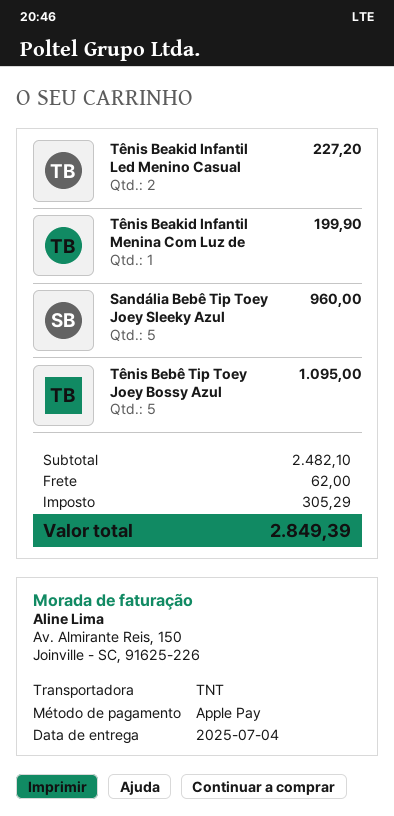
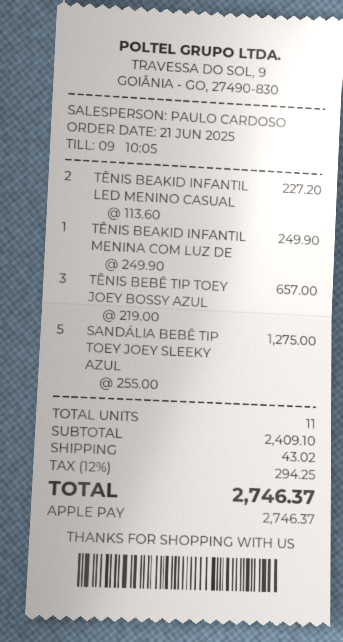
Tênis Beakid Infantil Menina Com Luz de: 1 for 199.90 -> 1 for 249.90
Sandália Bebê Tip Toey Joey Sleeky Azul: 5 for 960.00 -> 5 for 1275.00
Tênis Bebê Tip Toey Joey Bossy Azul: 5 for 1095.00 -> 3 for 657.00
subtotal: 2482.10 -> 2409.10
shipping: 62.00 -> 43.02
tax: 305.29 -> 294.25
total: 2849.39 -> 2746.37

